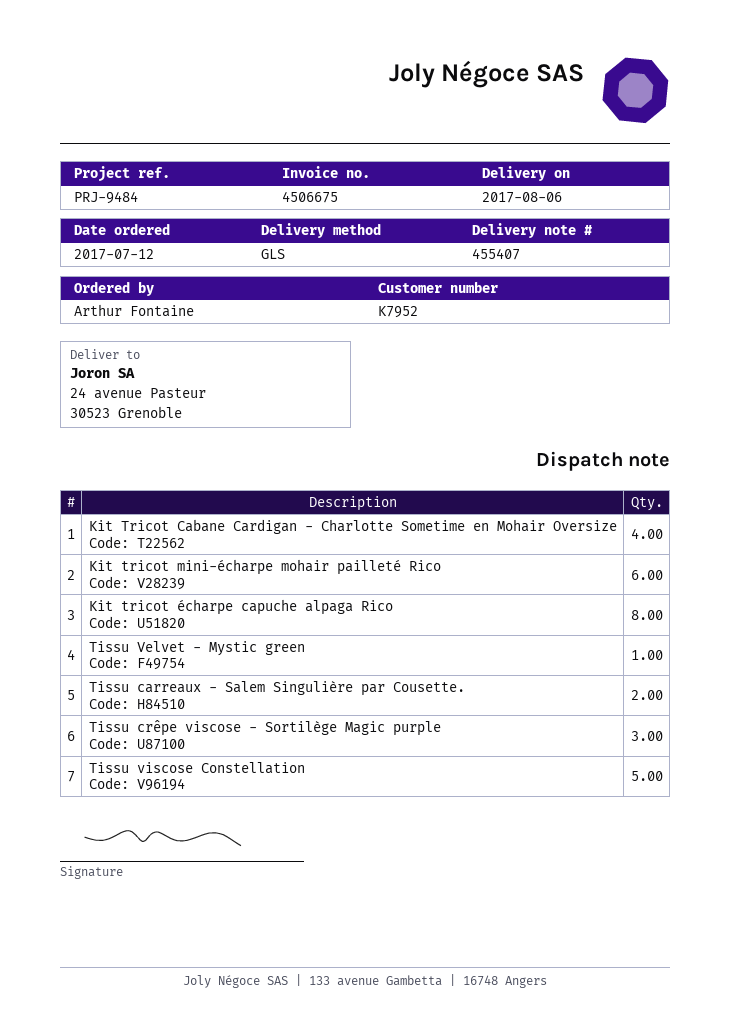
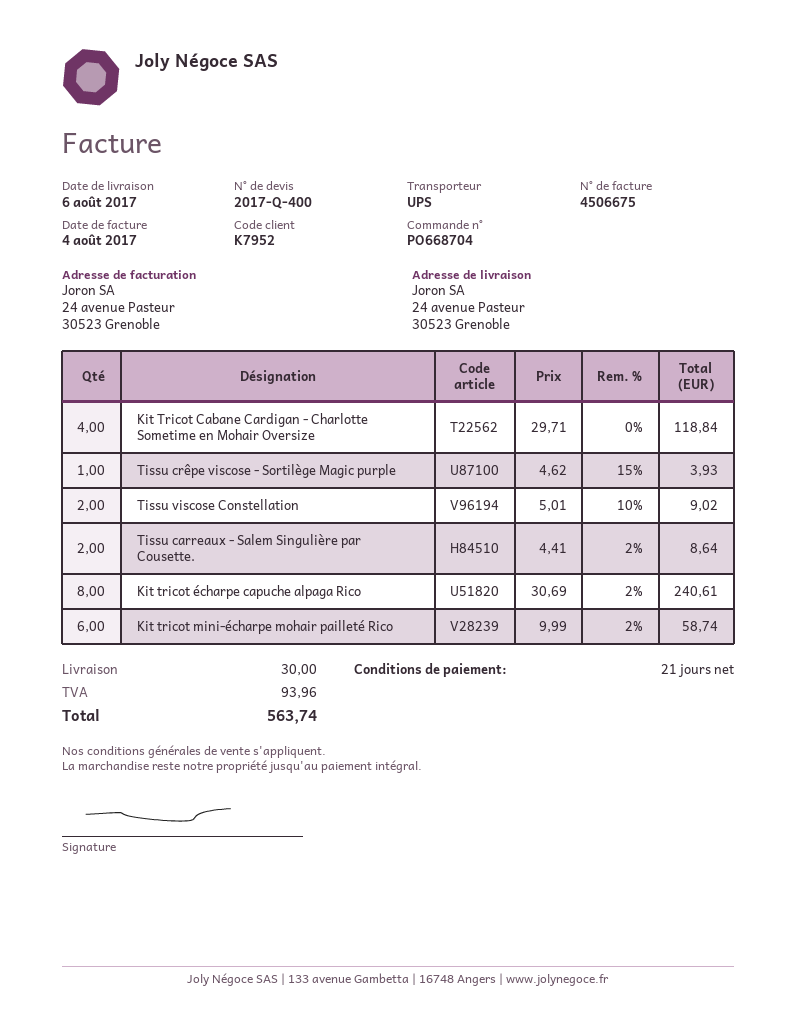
shipping method: GLS -> UPS
Tissu Velvet - Mystic green: 1 -> none
Tissu crêpe viscose - Sortilège Magic purple: 3 -> 1
Tissu viscose Constellation: 5 -> 2

